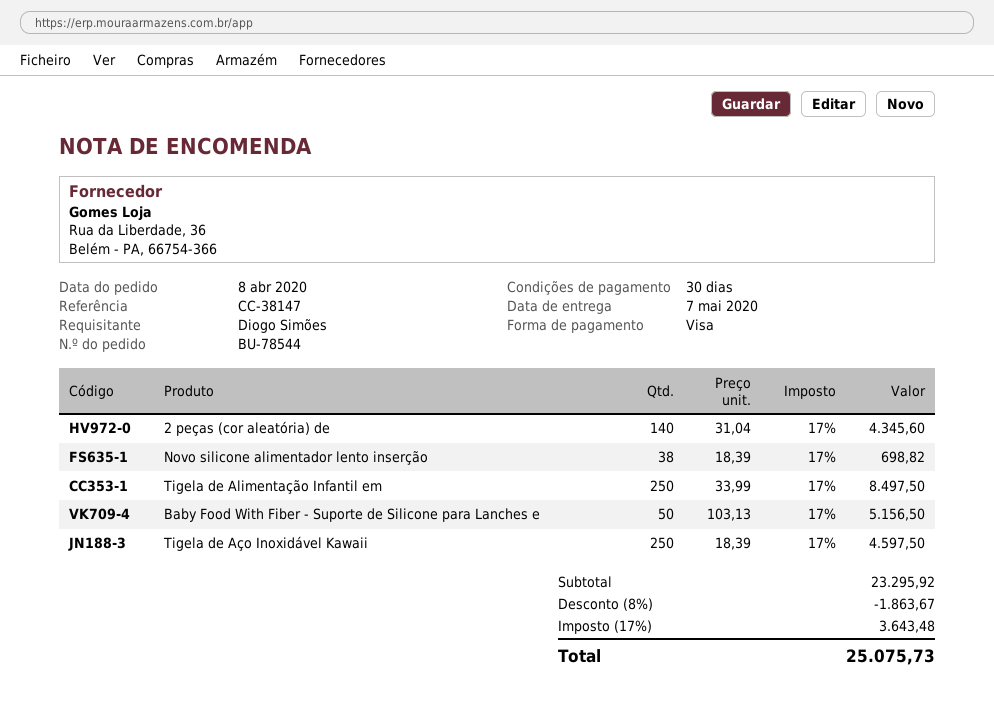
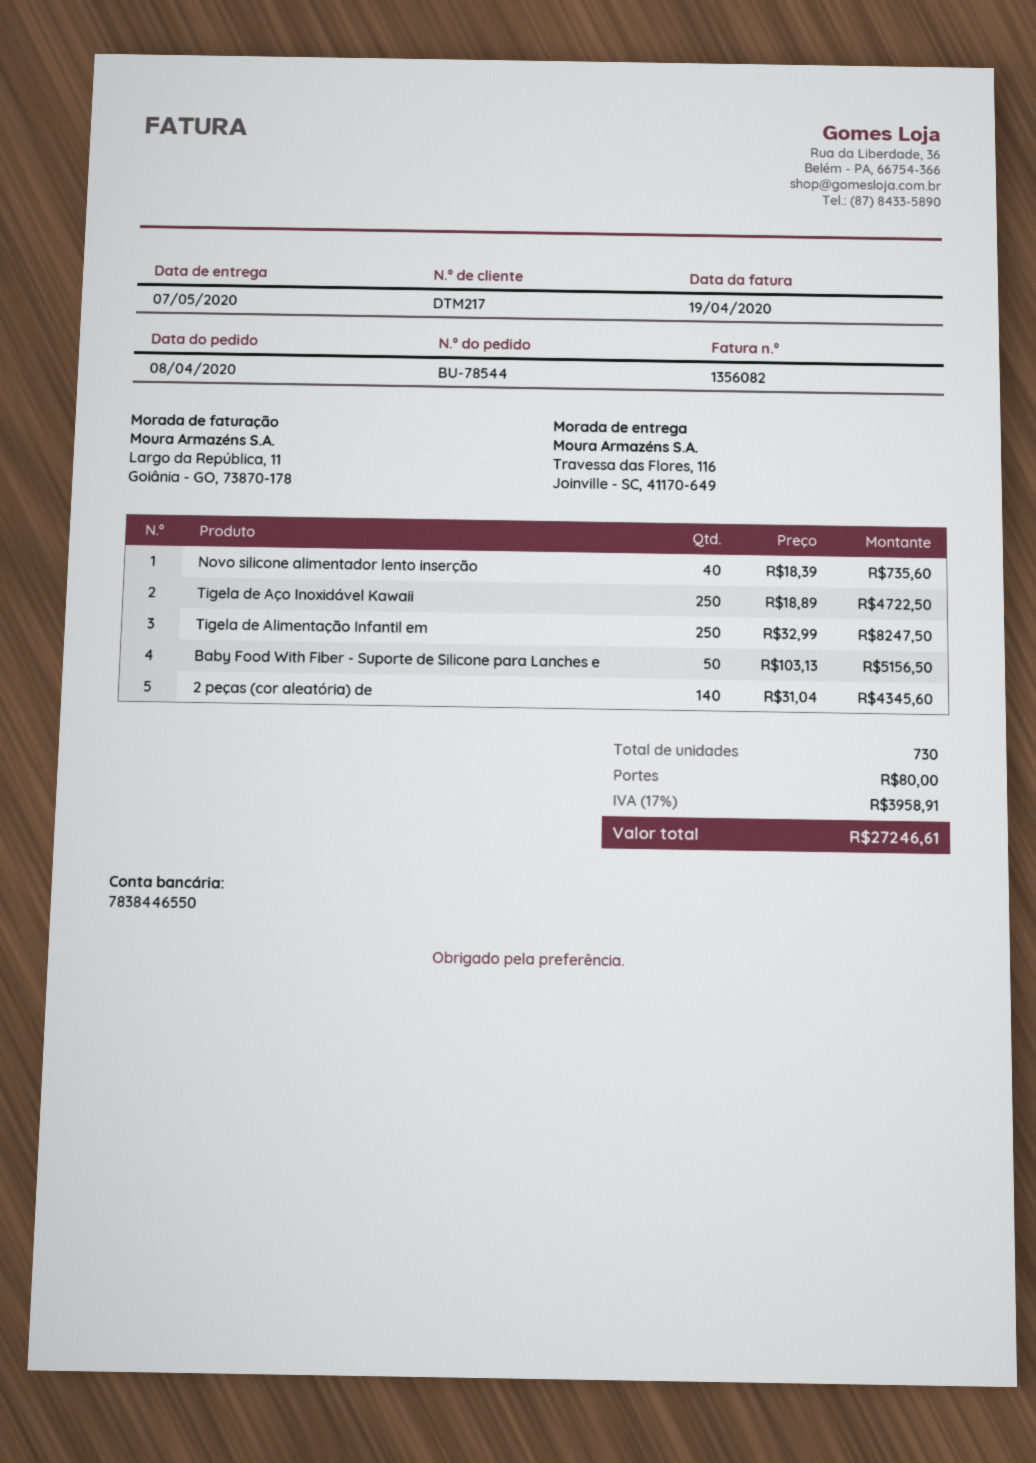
Novo silicone alimentador lento inserção: 38 x 18.39 = 698.82 -> 40 x 18.39 = 735.60
Tigela de Alimentação Infantil em: 250 x 33.99 = 8497.50 -> 250 x 32.99 = 8247.50
Tigela de Aço Inoxidável Kawaii: 250 x 18.39 = 4597.50 -> 250 x 18.89 = 4722.50
discount: 8% = 1863.67 -> none
shipping: none -> 80.00
tax: 17% = 3643.48 -> 17% = 3958.91
total: 25075.73 -> 27246.61

